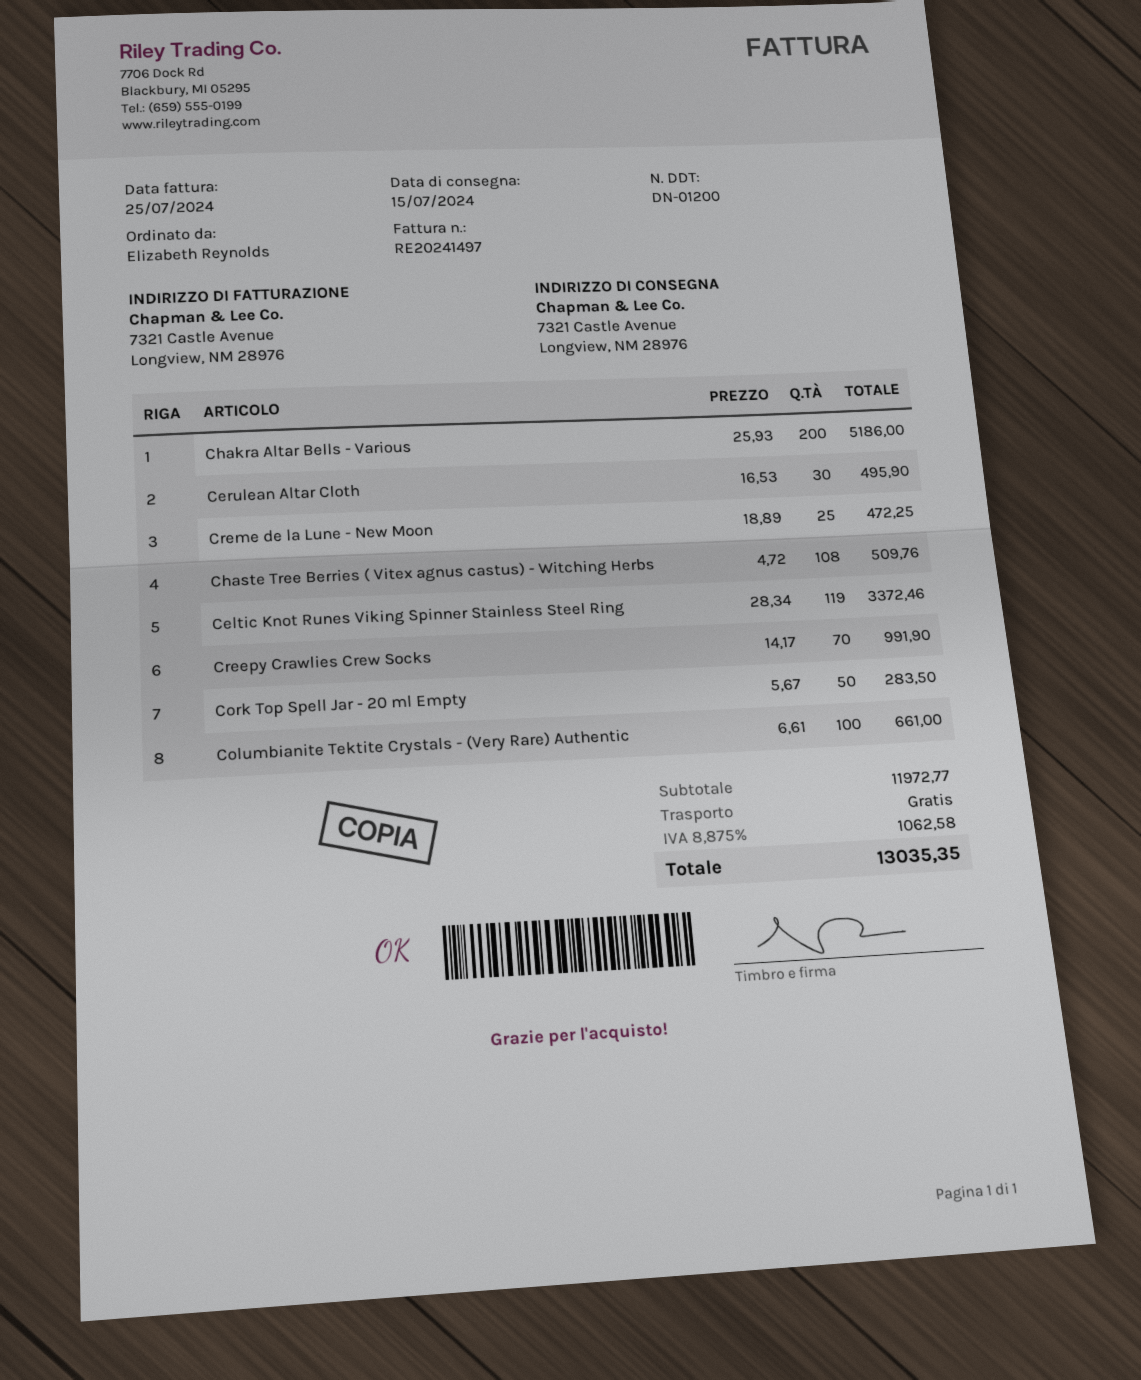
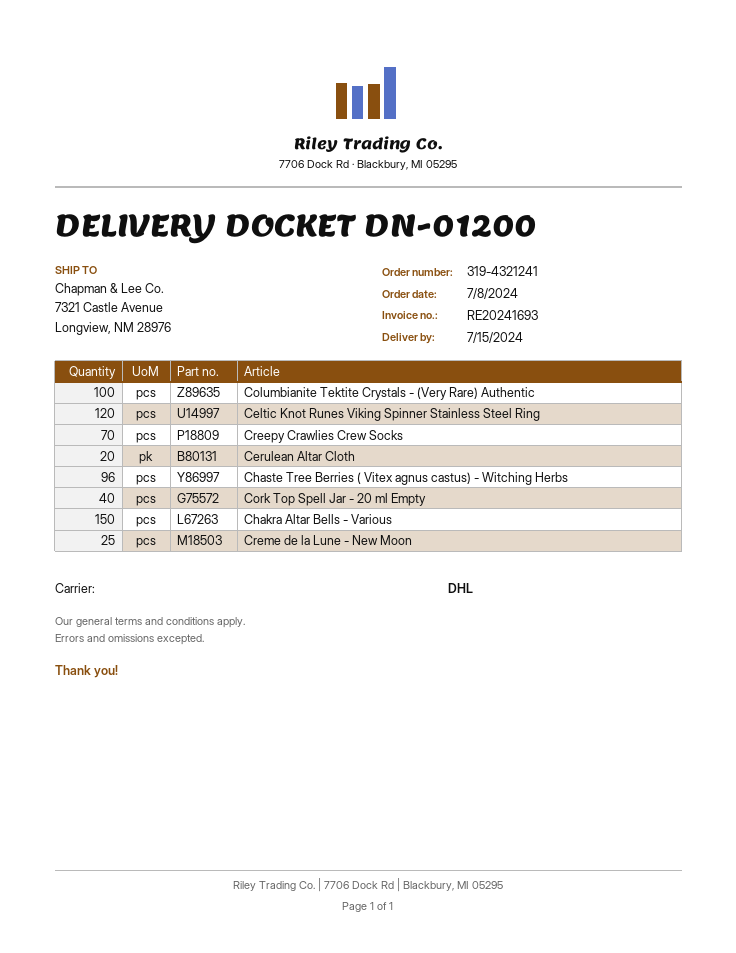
invoice number: RE20241497 -> RE20241693
Chakra Altar Bells - Various: 200 -> 150
Cerulean Altar Cloth: 30 -> 20
Chaste Tree Berries ( Vitex agnus castus) - Witching Herbs: 108 -> 96
Celtic Knot Runes Viking Spinner Stainless Steel Ring: 119 -> 120
Cork Top Spell Jar - 20 ml Empty: 50 -> 40

